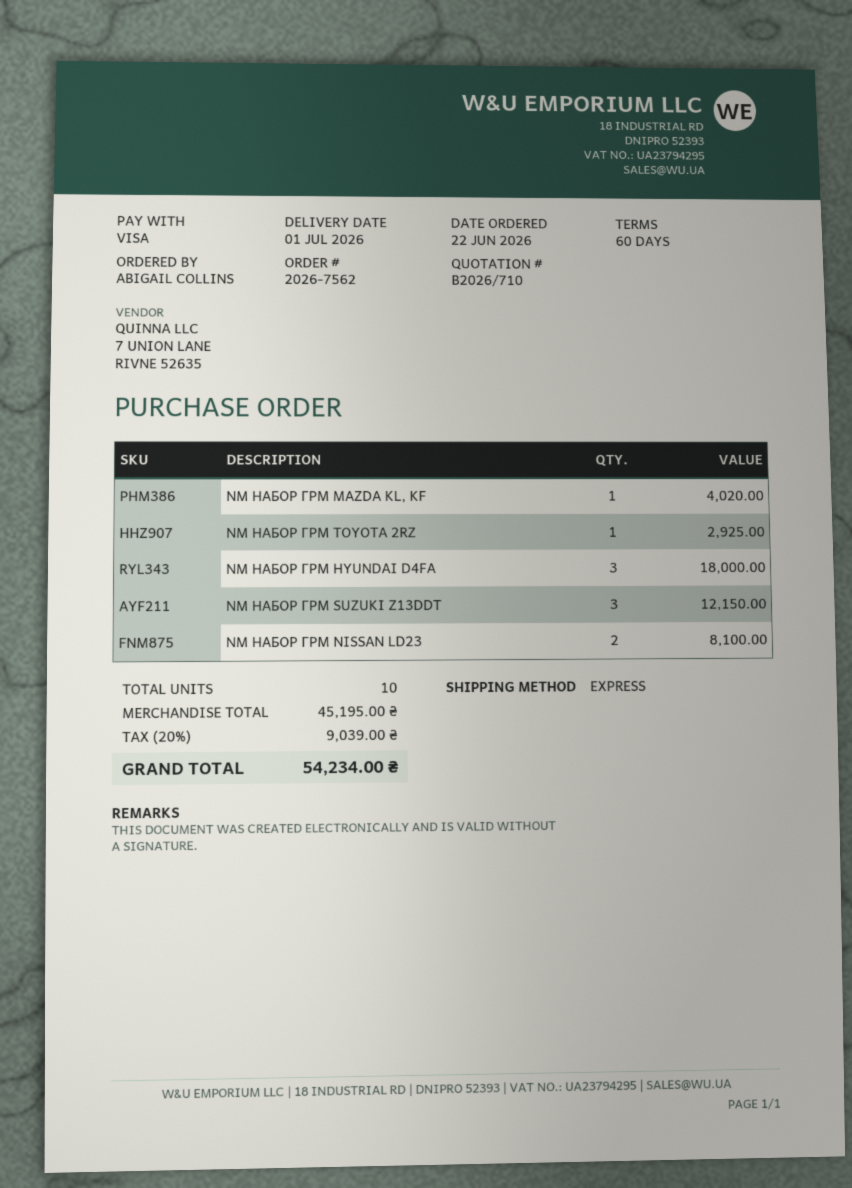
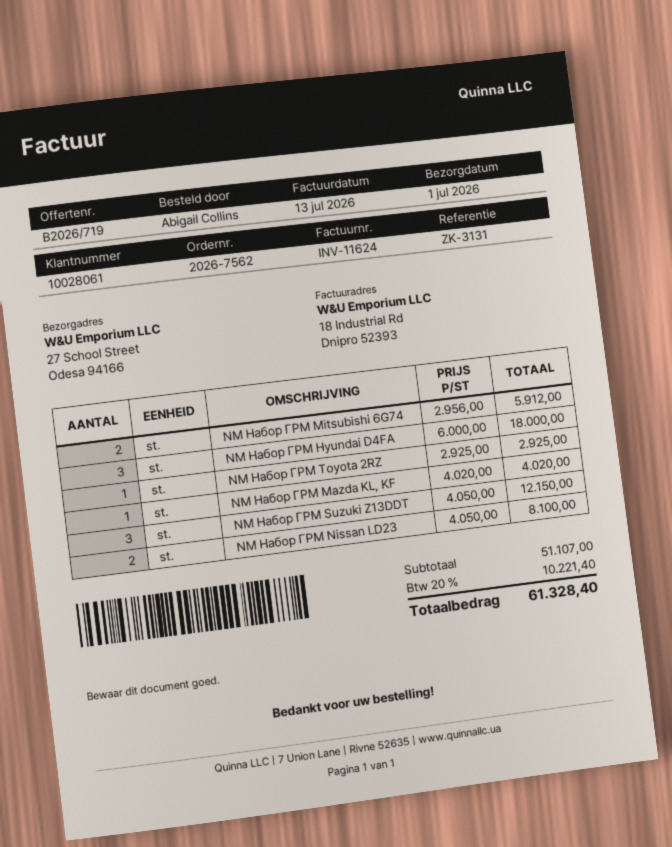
quote number: B2026/710 -> B2026/719
NM Набор ГРМ Mitsubishi 6G74: none -> 2 for 5912.00
subtotal: 45195.00 -> 51107.00
tax: 20% = 9039.00 -> 20% = 10221.40
total: 54234.00 -> 61328.40

